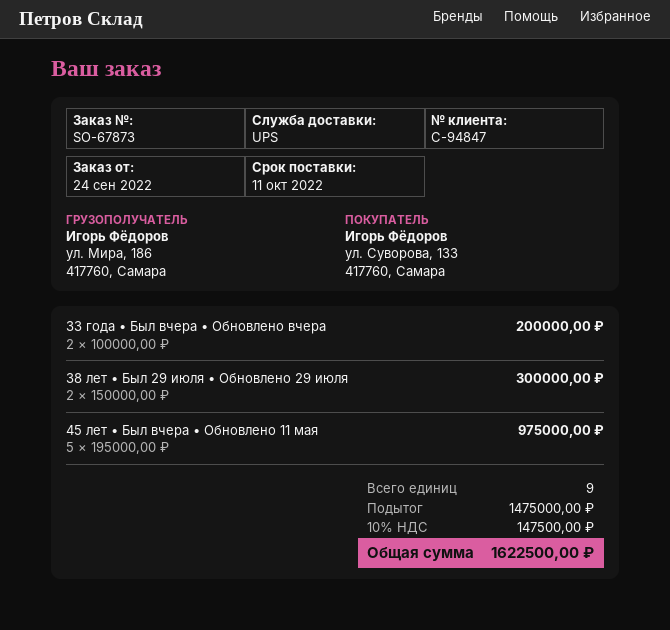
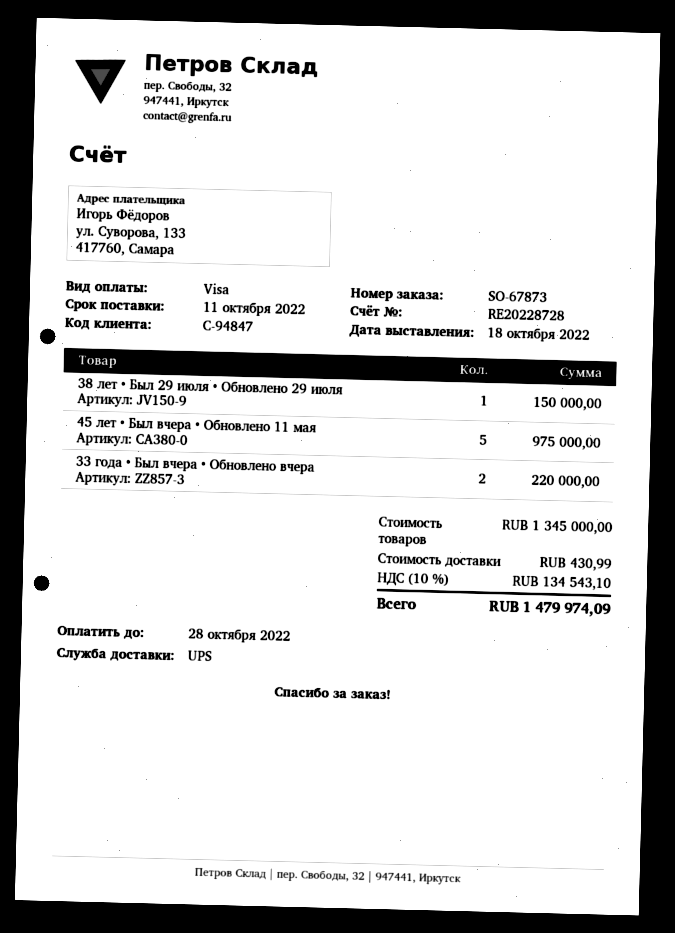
33 года • Был вчера • Обновлено вчера: 2 for 200000.00 -> 2 for 220000.00
38 лет • Был 29 июля • Обновлено 29 июля: 2 for 300000.00 -> 1 for 150000.00
subtotal: 1475000.00 -> 1345000.00
shipping: none -> 430.99
tax: 10% = 147500.00 -> 10% = 134543.10
total: 1622500.00 -> 1479974.09

